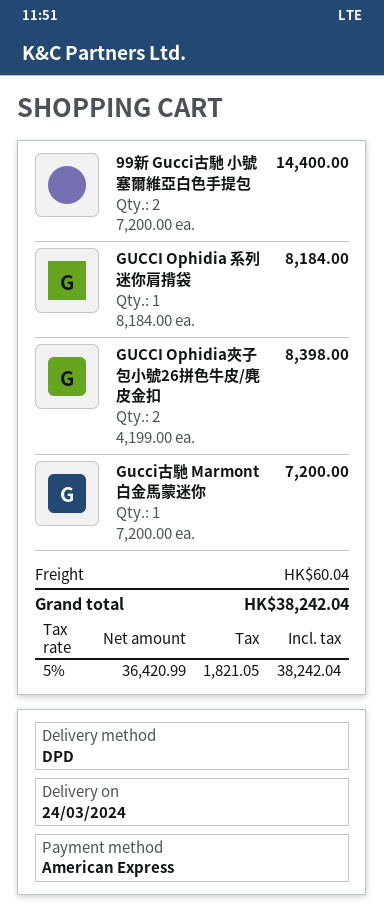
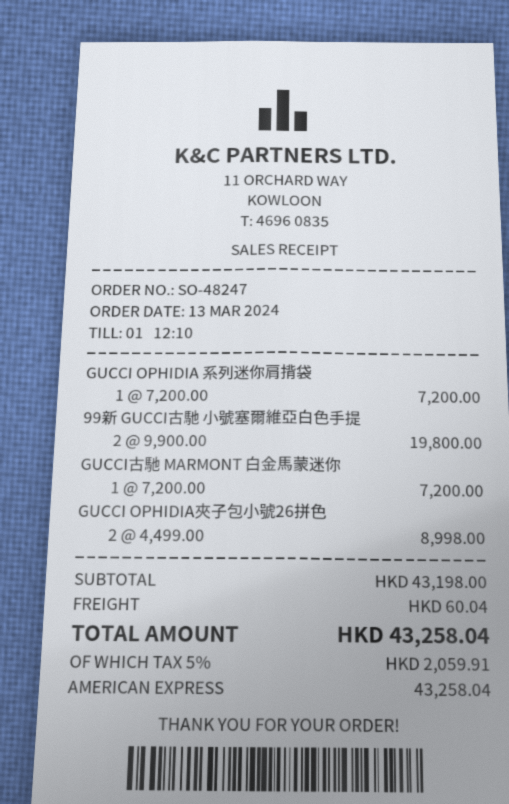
99新 Gucci古馳 小號塞爾維亞白色手提包: 2 x 7200.00 = 14400.00 -> 2 x 9900.00 = 19800.00
GUCCI Ophidia 系列迷你肩揹袋: 1 x 8184.00 = 8184.00 -> 1 x 7200.00 = 7200.00
GUCCI Ophidia夾子包小號26拼色牛皮/麂皮金扣: 2 x 4199.00 = 8398.00 -> 2 x 4499.00 = 8998.00
tax: 5% = 1821.05 -> 5% = 2059.91
total: 38242.04 -> 43258.04

